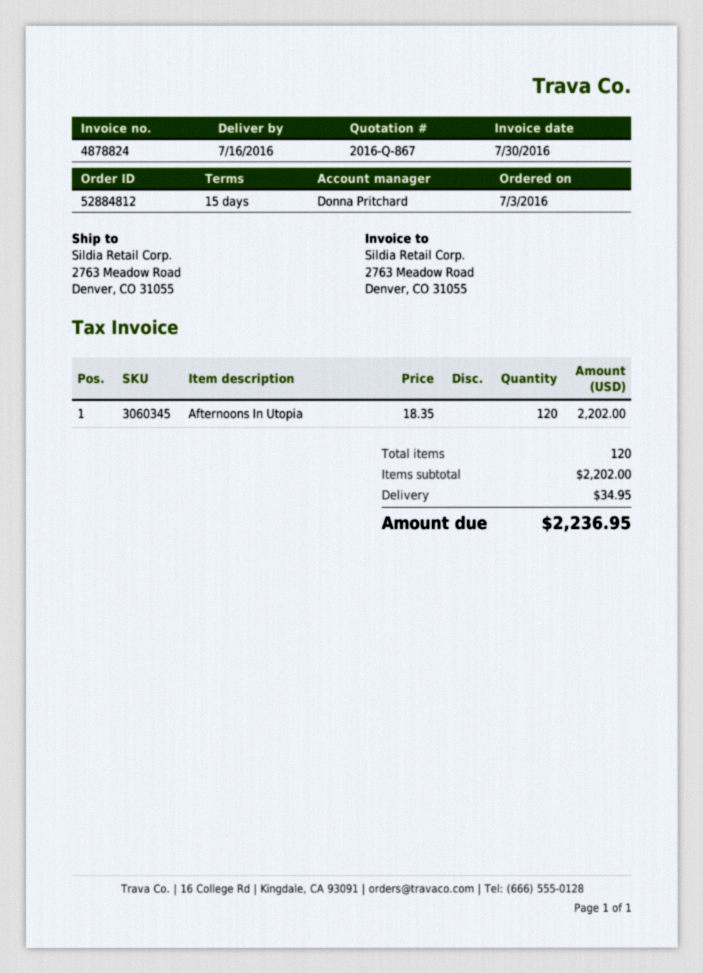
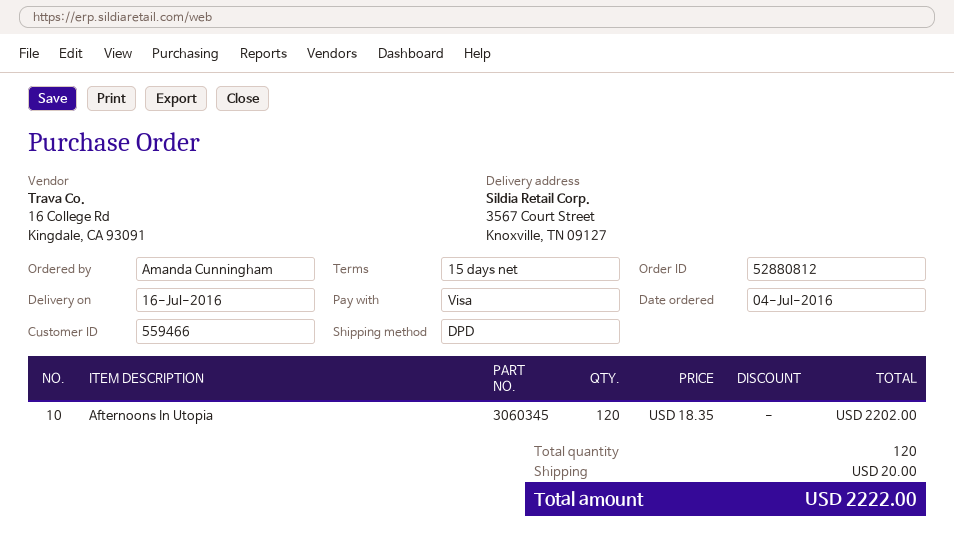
order number: 52884812 -> 52880812
order date: 2016-07-03 -> 2016-07-04
ship to: 2763 Meadow Road, Denver, CO 31055 -> 3567 Court Street, Knoxville, TN 09127
shipping: 34.95 -> 20.00
total: 2236.95 -> 2222.00

